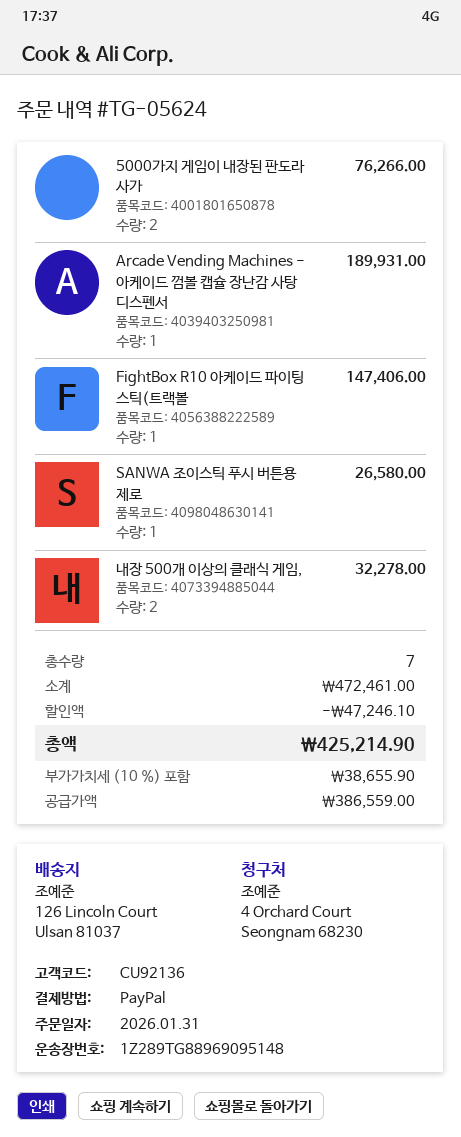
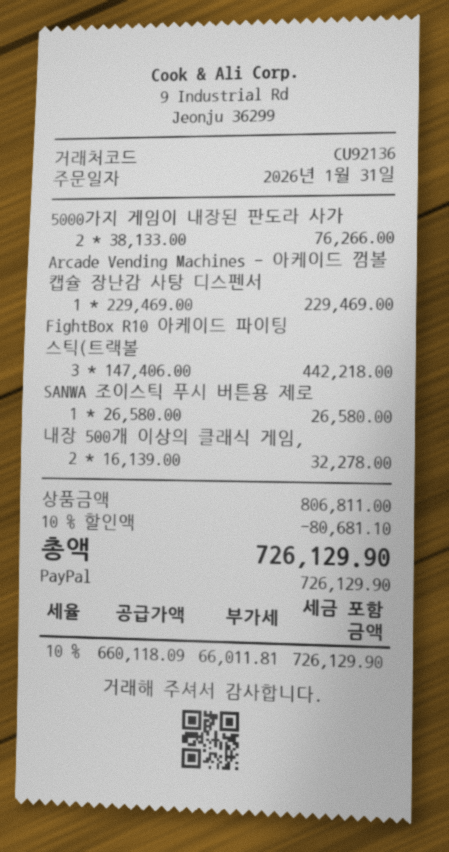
Arcade Vending Machines - 아케이드 껌볼 캡슐 장난감 사탕 디스펜서: 1 for 189931.00 -> 1 for 229469.00
FightBox R10 아케이드 파이팅 스틱(트랙볼: 1 for 147406.00 -> 3 for 442218.00
subtotal: 472461.00 -> 806811.00
discount: 47246.10 -> 80681.10
net: 386559.00 -> 660118.09
tax: 10% = 38655.90 -> 10% = 66011.81
total: 425214.90 -> 726129.90

